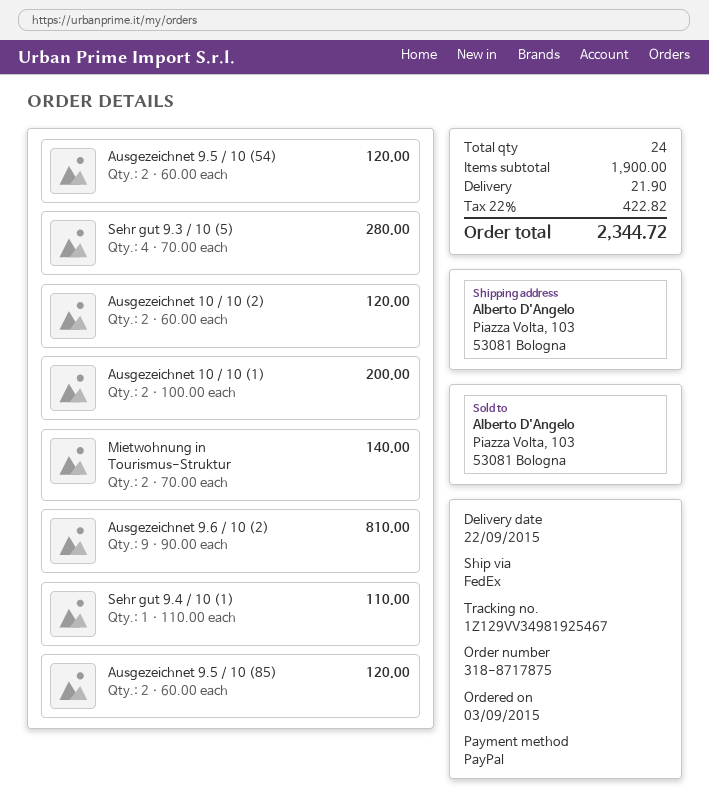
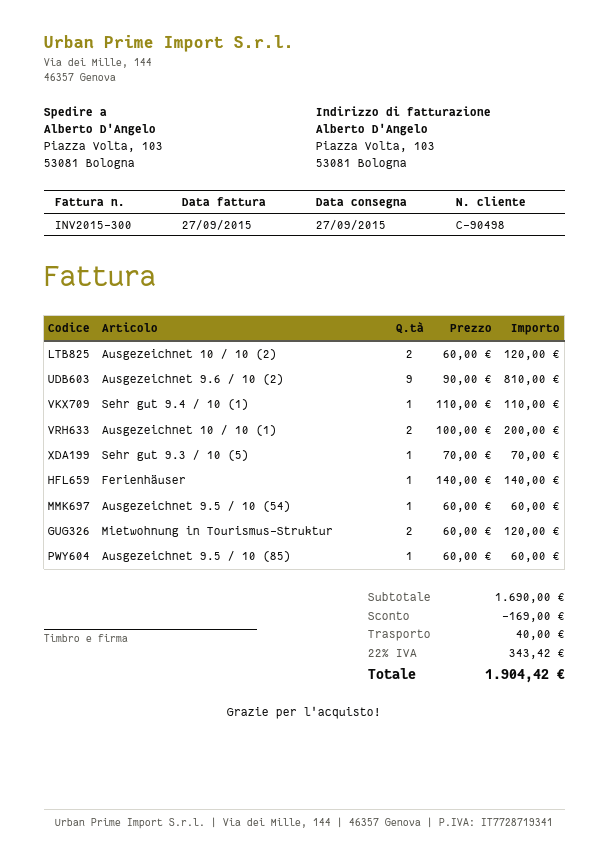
delivery date: 2015-09-22 -> 2015-09-27
Ausgezeichnet 9.5 / 10 (54): 2 x 60.00 = 120.00 -> 1 x 60.00 = 60.00
Sehr gut 9.3 / 10 (5): 4 x 70.00 = 280.00 -> 1 x 70.00 = 70.00
Mietwohnung in Tourismus-Struktur: 2 x 70.00 = 140.00 -> 2 x 60.00 = 120.00
Ausgezeichnet 9.5 / 10 (85): 2 x 60.00 = 120.00 -> 1 x 60.00 = 60.00
Ferienhäuser: none -> 1 x 140.00 = 140.00
subtotal: 1900.00 -> 1690.00
discount: none -> 169.00
shipping: 21.90 -> 40.00
tax: 22% = 422.82 -> 22% = 343.42
total: 2344.72 -> 1904.42

